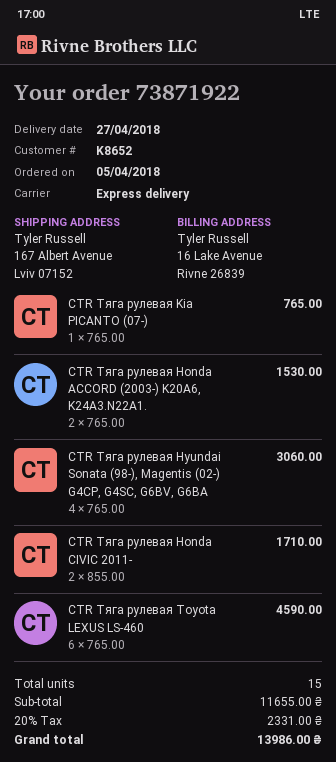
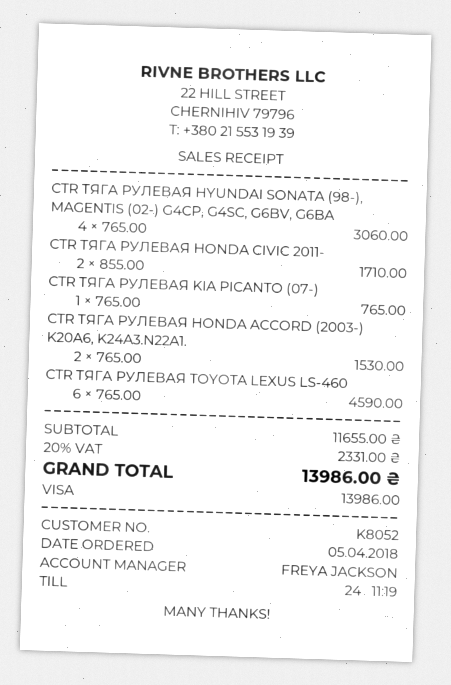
customer number: K8652 -> K8052

